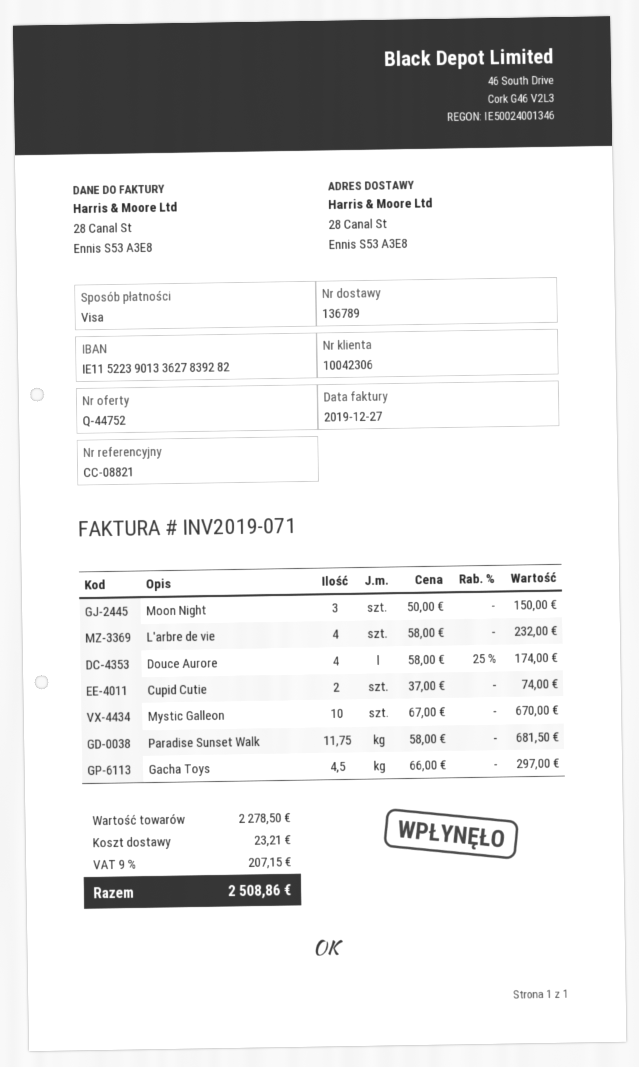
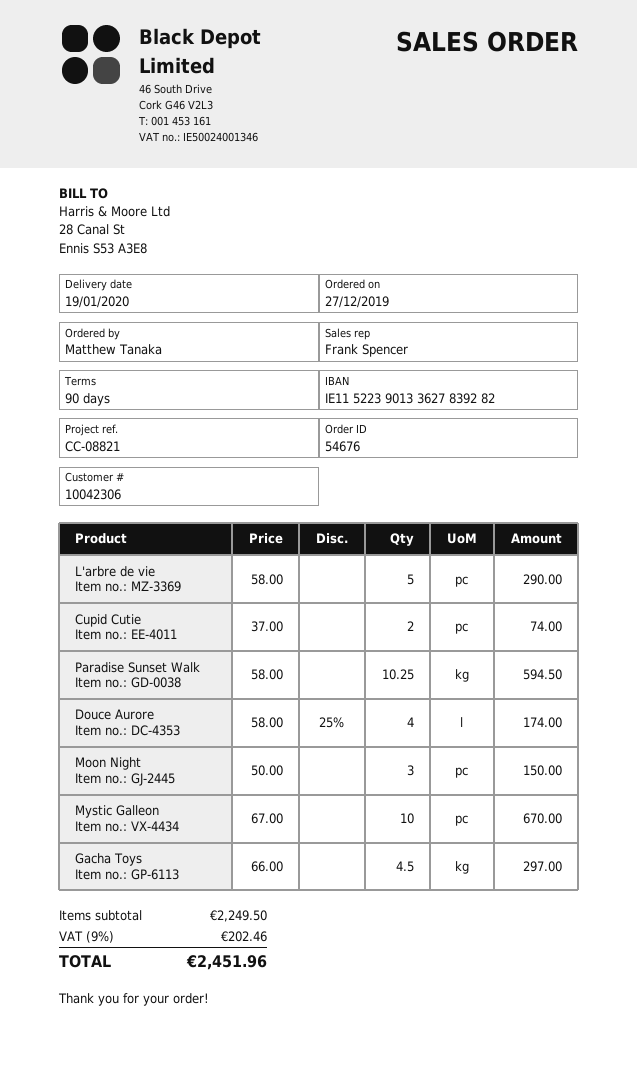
L'arbre de vie: 4 x 58.00 = 232.00 -> 5 x 58.00 = 290.00
Paradise Sunset Walk: 11.75 x 58.00 = 681.50 -> 10.25 x 58.00 = 594.50
subtotal: 2278.50 -> 2249.50
shipping: 23.21 -> none
tax: 9% = 207.15 -> 9% = 202.46
total: 2508.86 -> 2451.96

